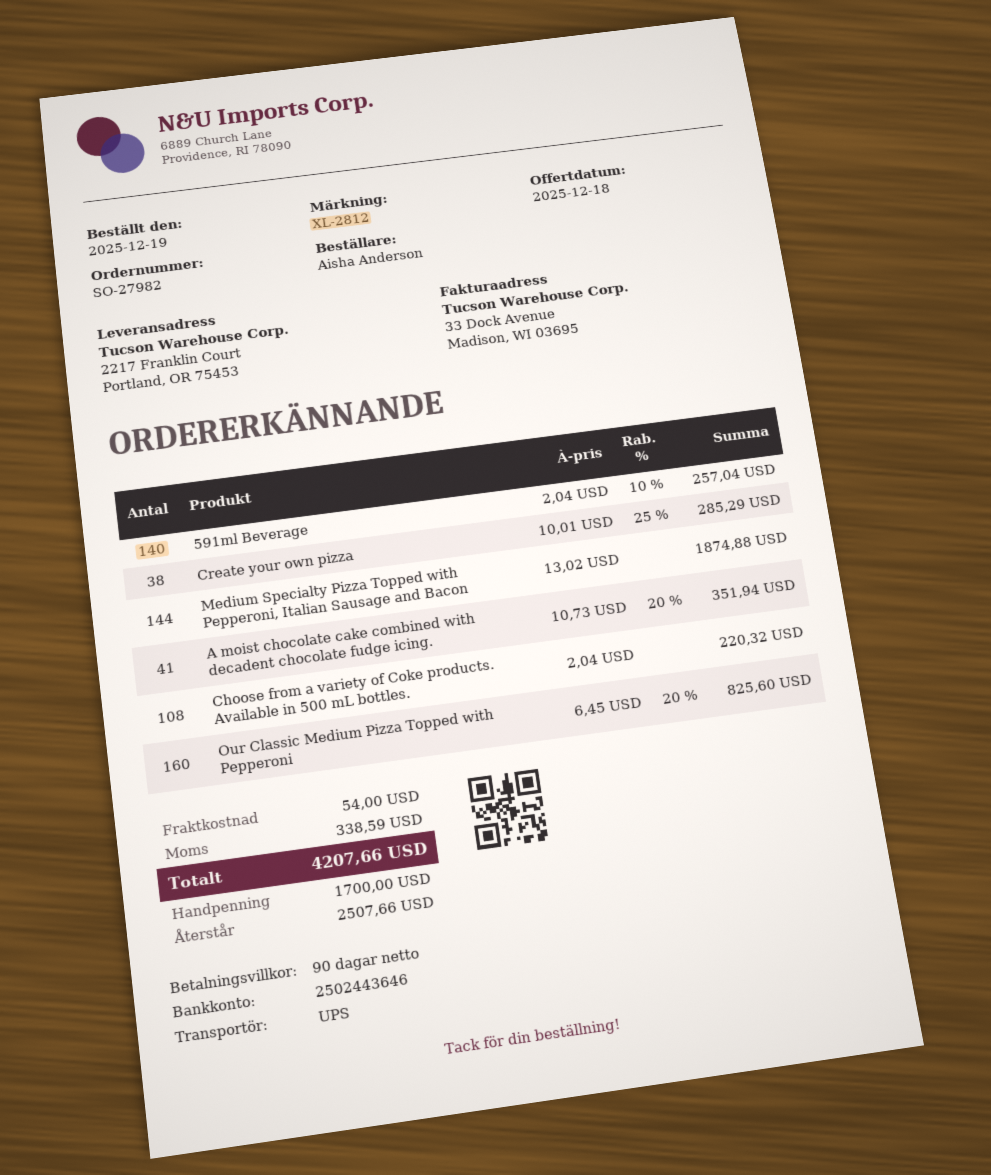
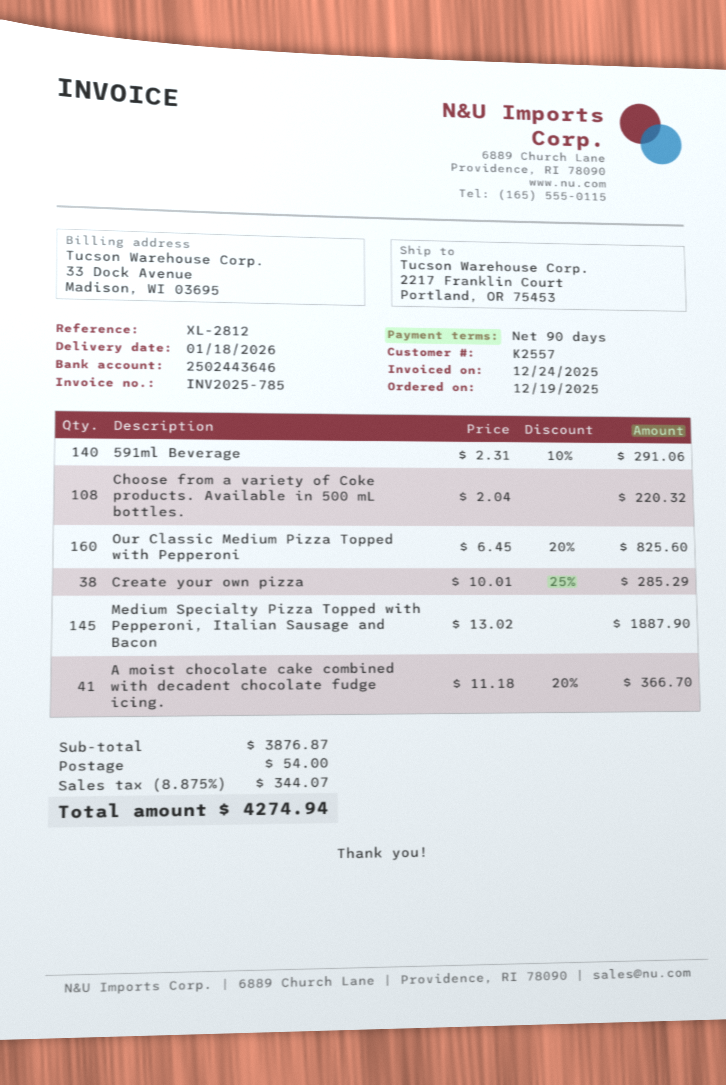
591ml Beverage: 140 x 2.04 - 10% = 257.04 -> 140 x 2.31 - 10% = 291.06
Medium Specialty Pizza Topped with Pepperoni, Italian Sausage and Bacon: 144 x 13.02 = 1874.88 -> 145 x 13.02 = 1887.90
A moist chocolate cake combined with decadent chocolate fudge icing.: 41 x 10.73 - 20% = 351.94 -> 41 x 11.18 - 20% = 366.70
tax: 338.59 -> 344.07
total: 4207.66 -> 4274.94

